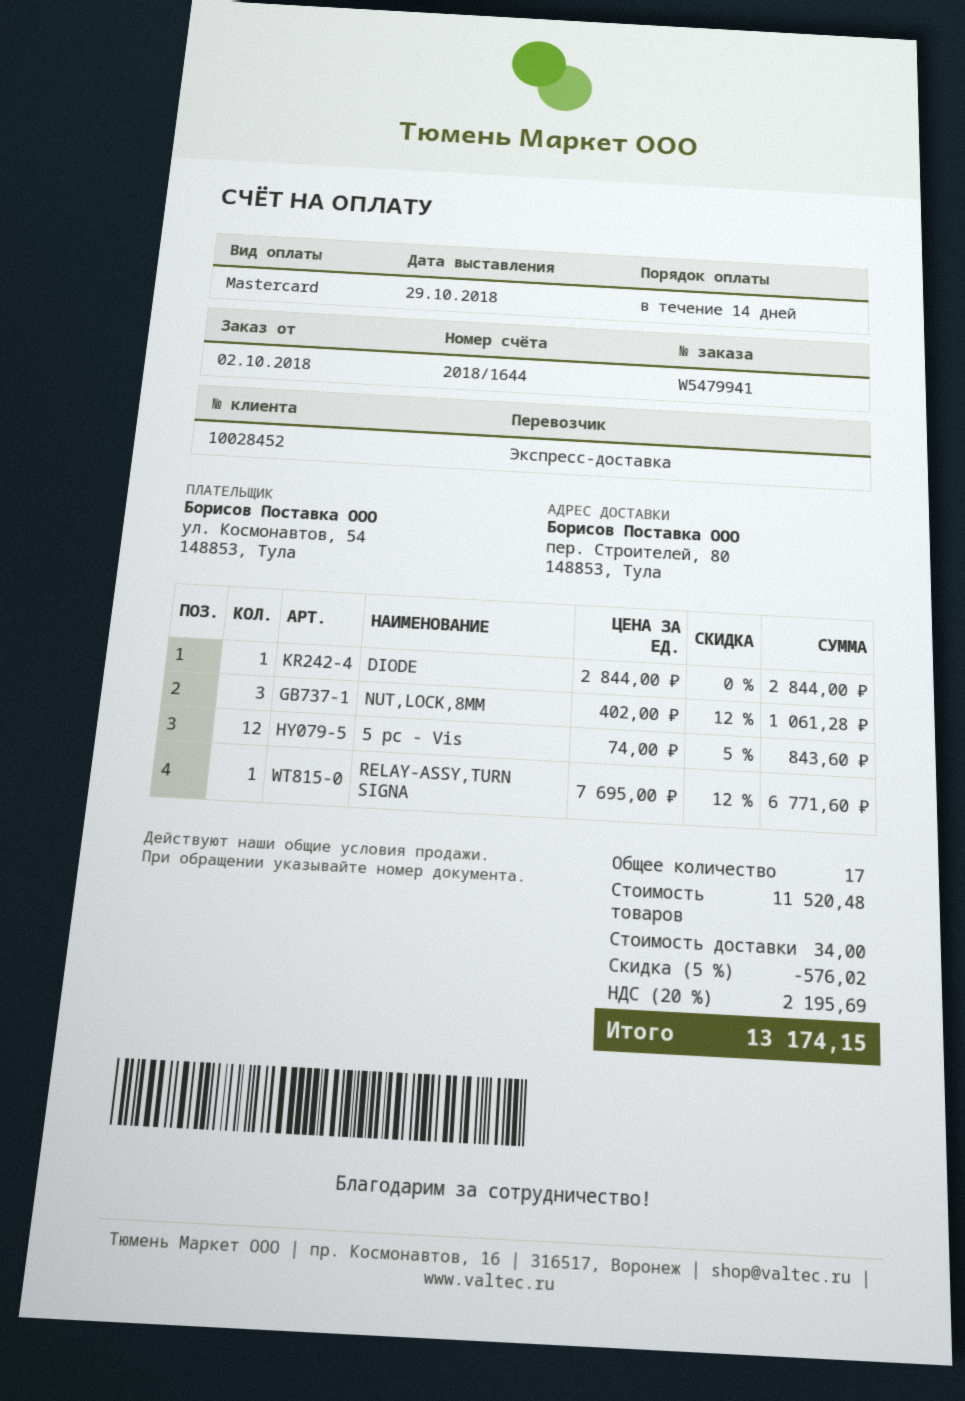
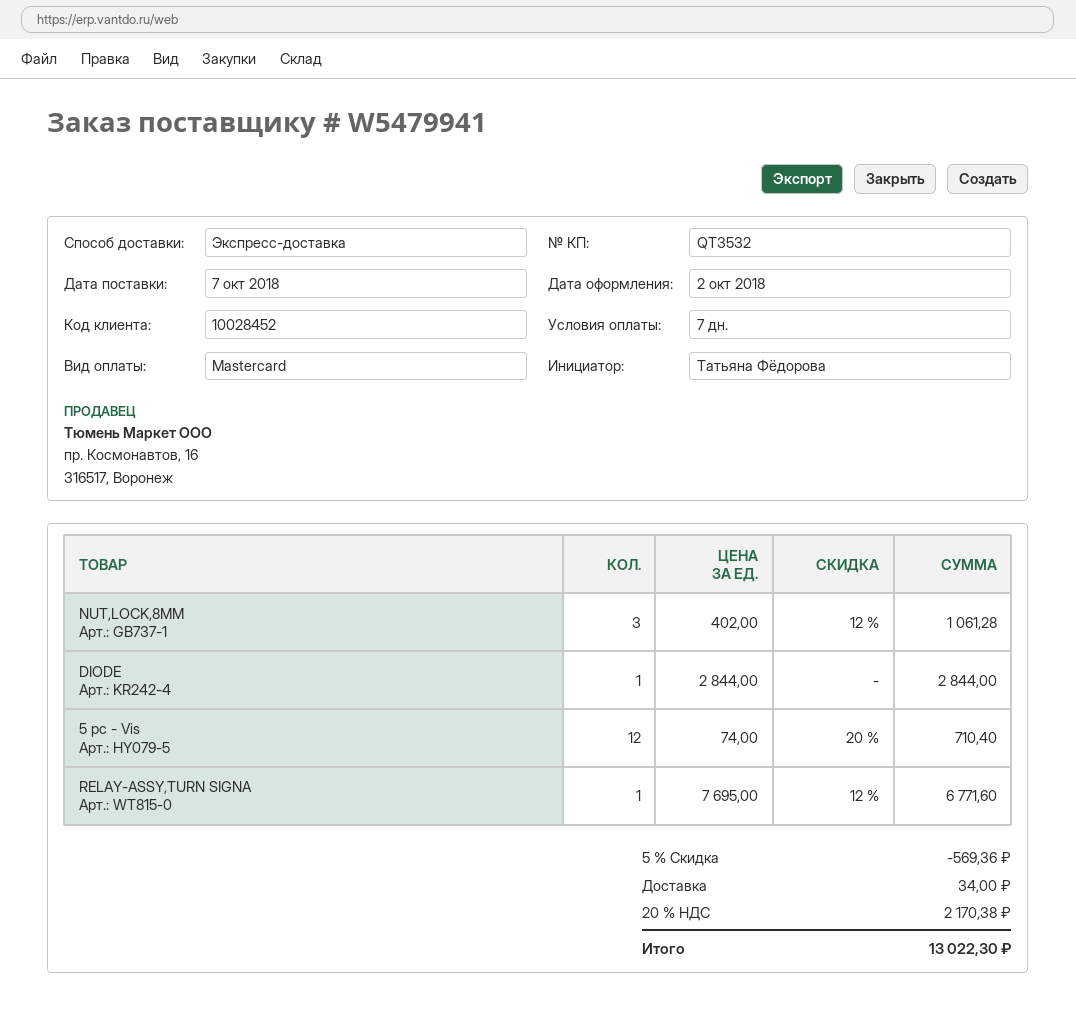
payment terms: 14 days -> 7 days
5 pc - Vis: 12 x 74.00 - 5% = 843.60 -> 12 x 74.00 - 20% = 710.40
discount: 5% = 576.02 -> 5% = 569.36
tax: 20% = 2195.69 -> 20% = 2170.38
total: 13174.15 -> 13022.30

